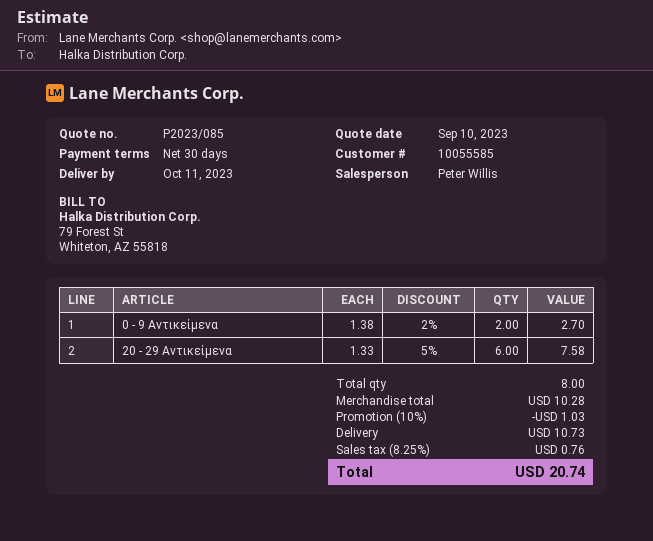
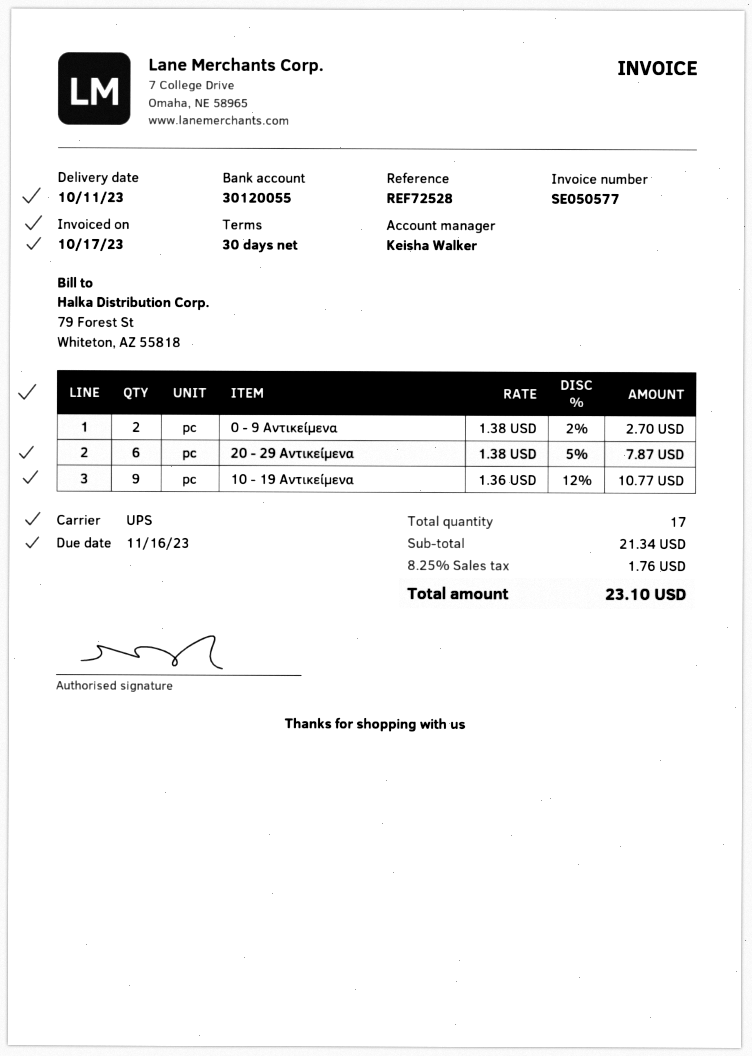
sales rep: Peter Willis -> Keisha Walker
20 - 29 Αντικείμενα: 6 x 1.33 - 5% = 7.58 -> 6 x 1.38 - 5% = 7.87
10 - 19 Αντικείμενα: none -> 9 x 1.36 - 12% = 10.77
total quantity: 8 -> 17
subtotal: 10.28 -> 21.34
discount: 10% = 1.03 -> none
shipping: 10.73 -> none
tax: 8.25% = 0.76 -> 8.25% = 1.76
total: 20.74 -> 23.10

